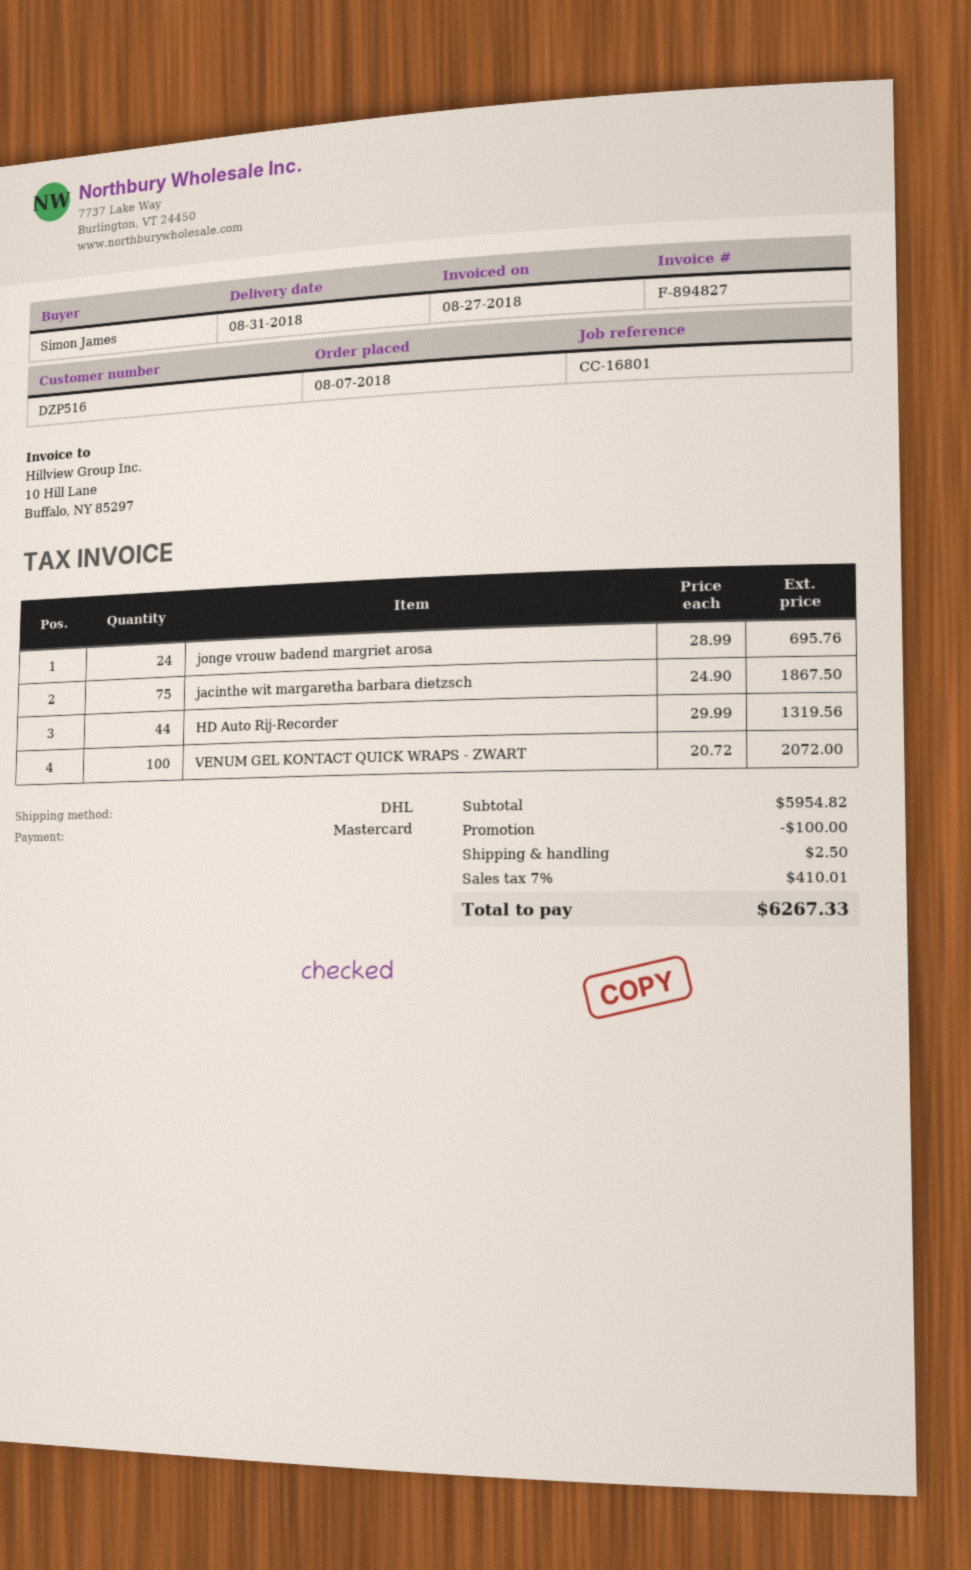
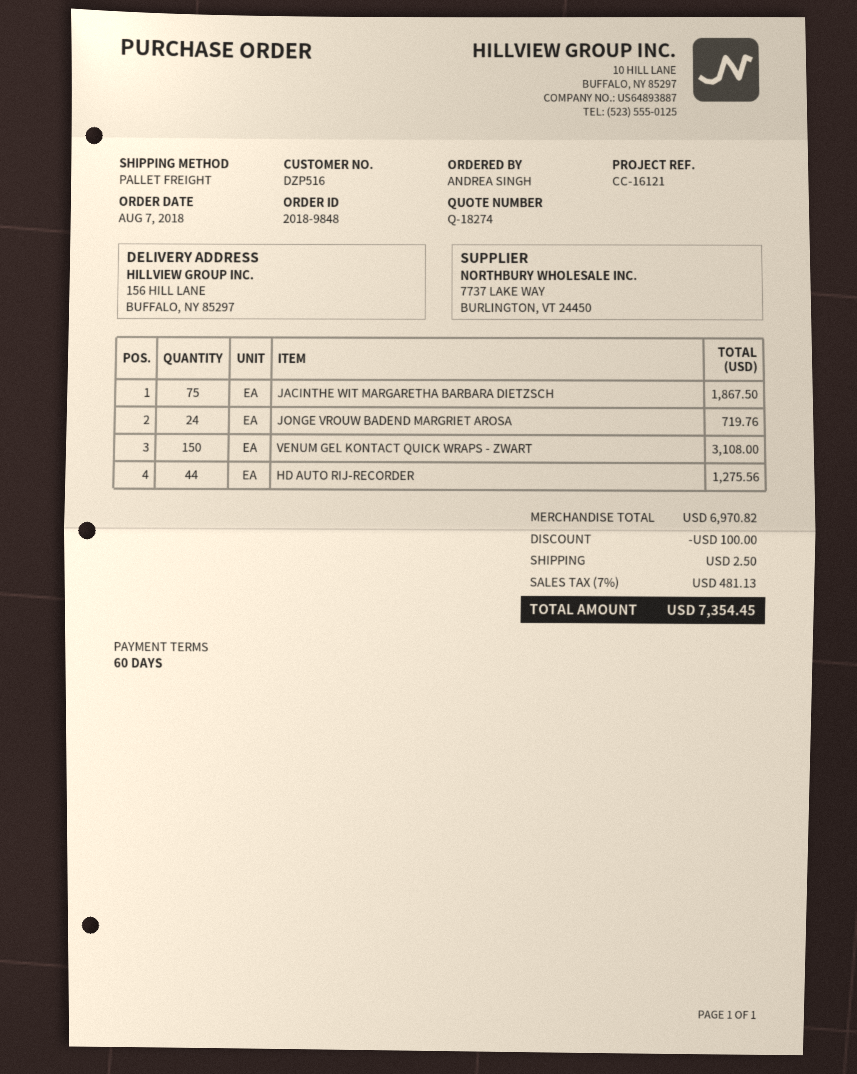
reference: CC-16801 -> CC-16121
ordered by: Simon James -> ANDREA SINGH
shipping method: DHL -> pallet freight
jonge vrouw badend margriet arosa: 24 for 695.76 -> 24 for 719.76
HD Auto Rij-Recorder: 44 for 1319.56 -> 44 for 1275.56
VENUM GEL KONTACT QUICK WRAPS - ZWART: 100 for 2072.00 -> 150 for 3108.00
subtotal: 5954.82 -> 6970.82
tax: 7% = 410.01 -> 7% = 481.13
total: 6267.33 -> 7354.45

